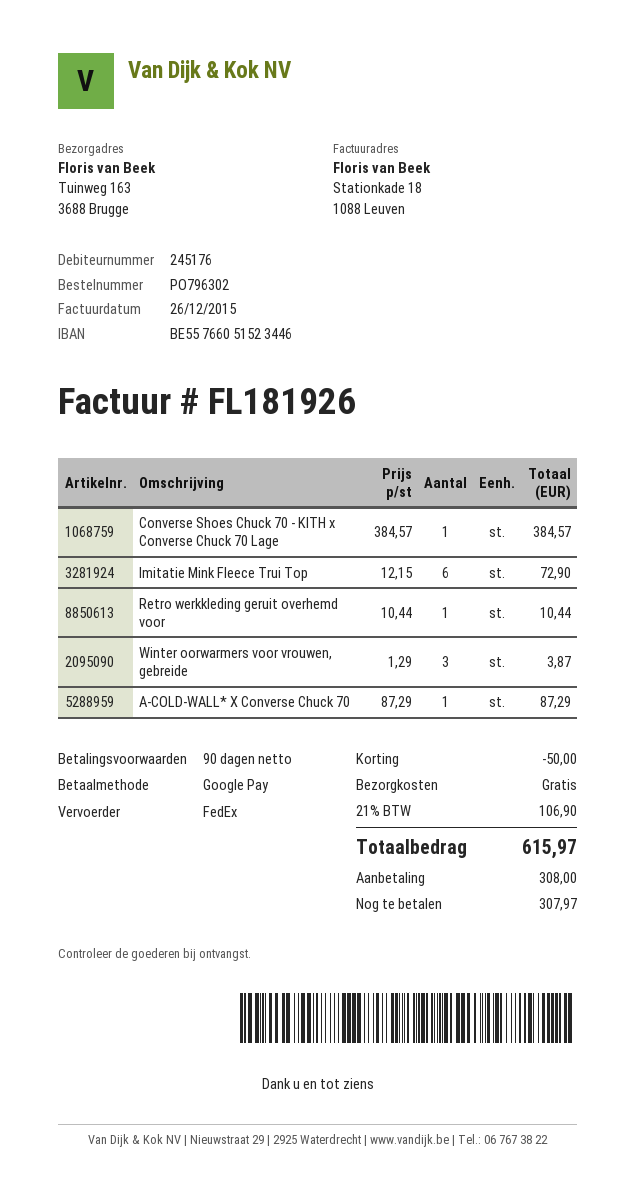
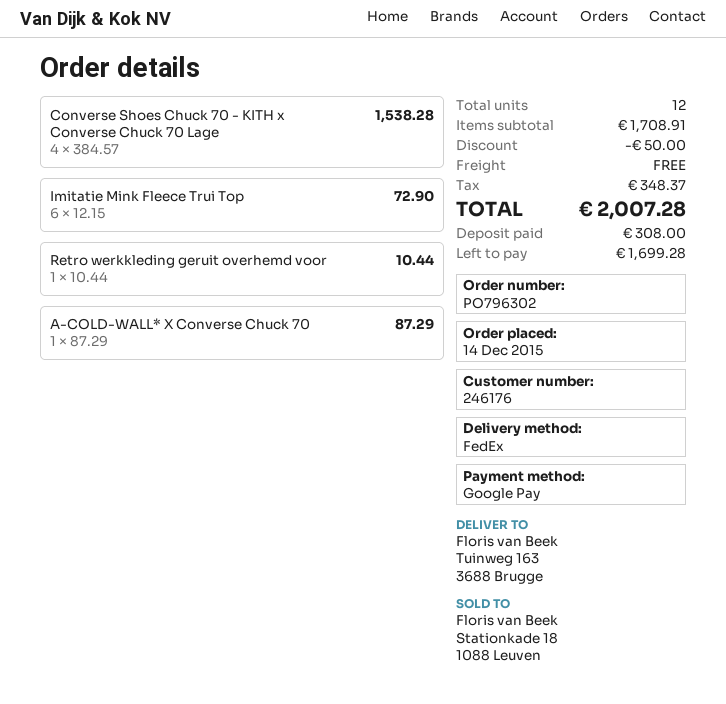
customer number: 245176 -> 246176
Converse Shoes Chuck 70 - KITH x Converse Chuck 70 Lage: 1 x 384.57 = 384.57 -> 4 x 384.57 = 1538.28
Winter oorwarmers voor vrouwen, gebreide: 3 x 1.29 = 3.87 -> none
tax: 106.90 -> 348.37
total: 615.97 -> 2007.28
balance: 307.97 -> 1699.28

